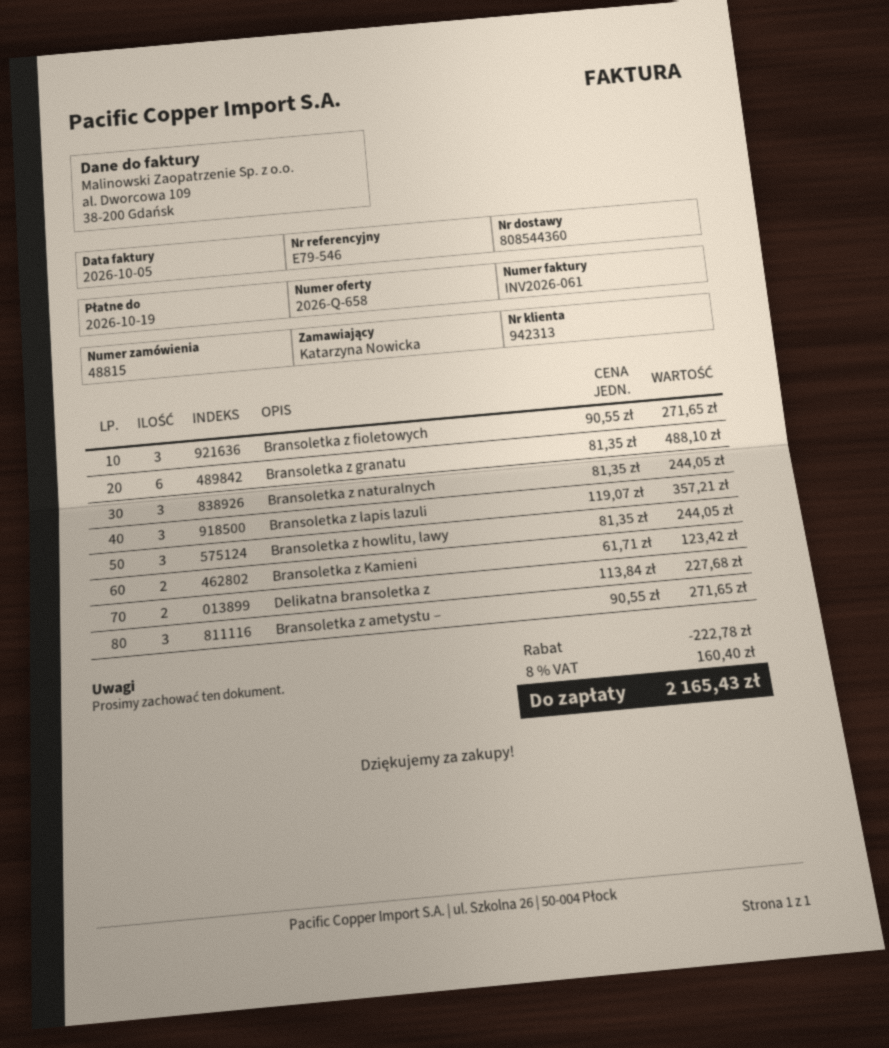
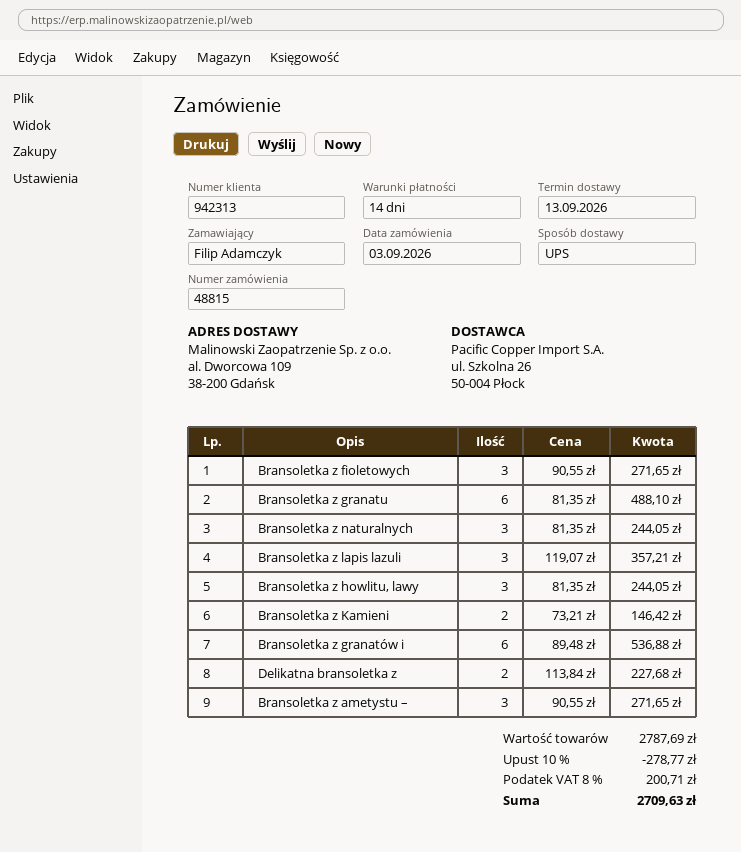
ordered by: Katarzyna Nowicka -> Filip Adamczyk
Bransoletka z Kamieni: 2 x 61.71 = 123.42 -> 2 x 73.21 = 146.42
Bransoletka z granatów i: none -> 6 x 89.48 = 536.88
discount: 222.78 -> 278.77
tax: 8% = 160.40 -> 8% = 200.71
total: 2165.43 -> 2709.63

